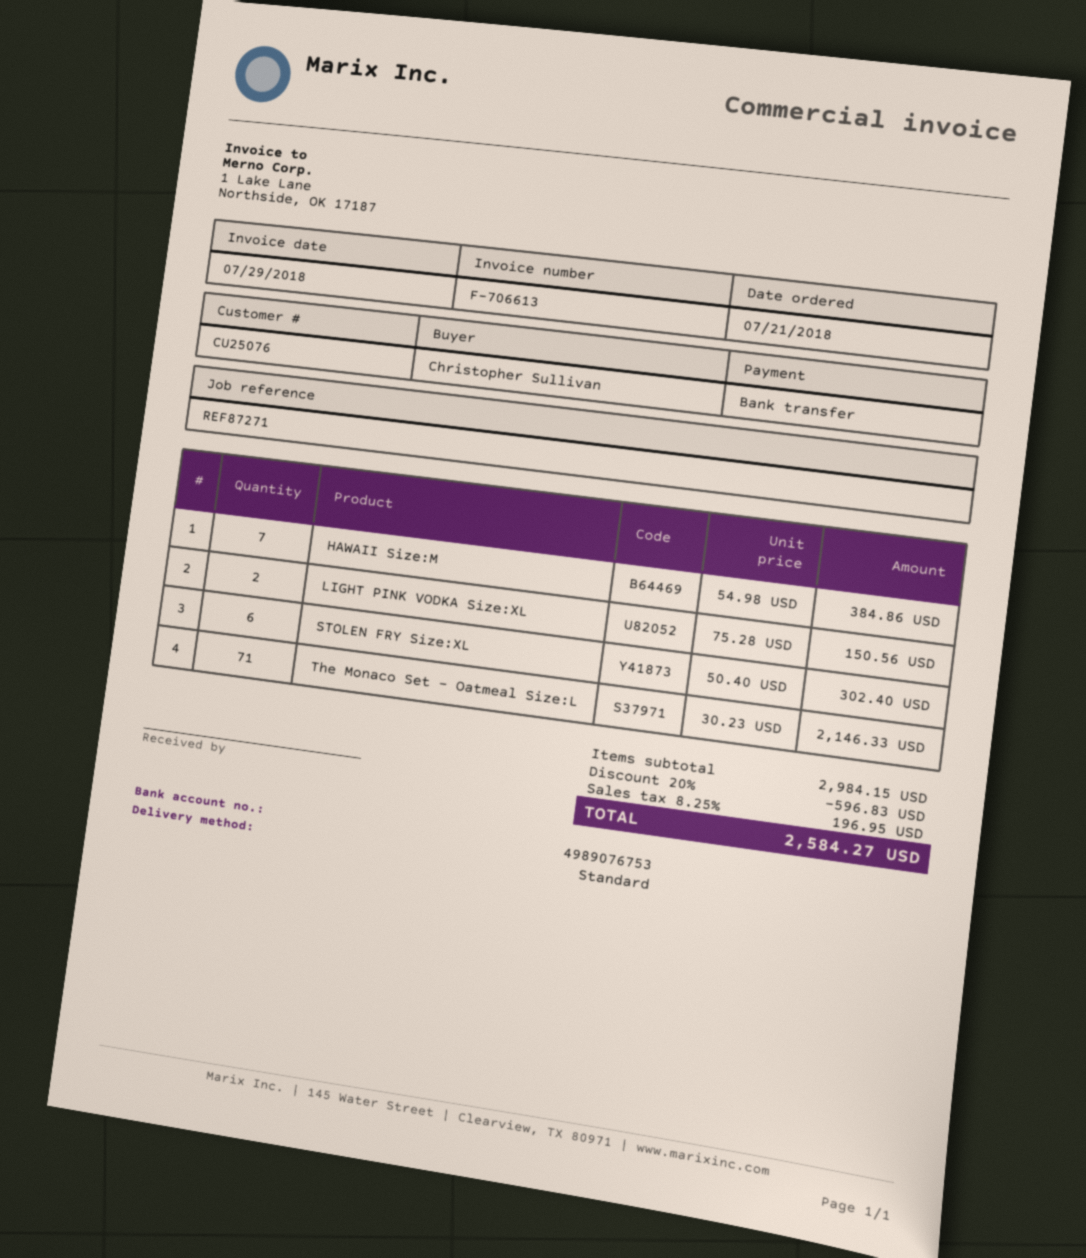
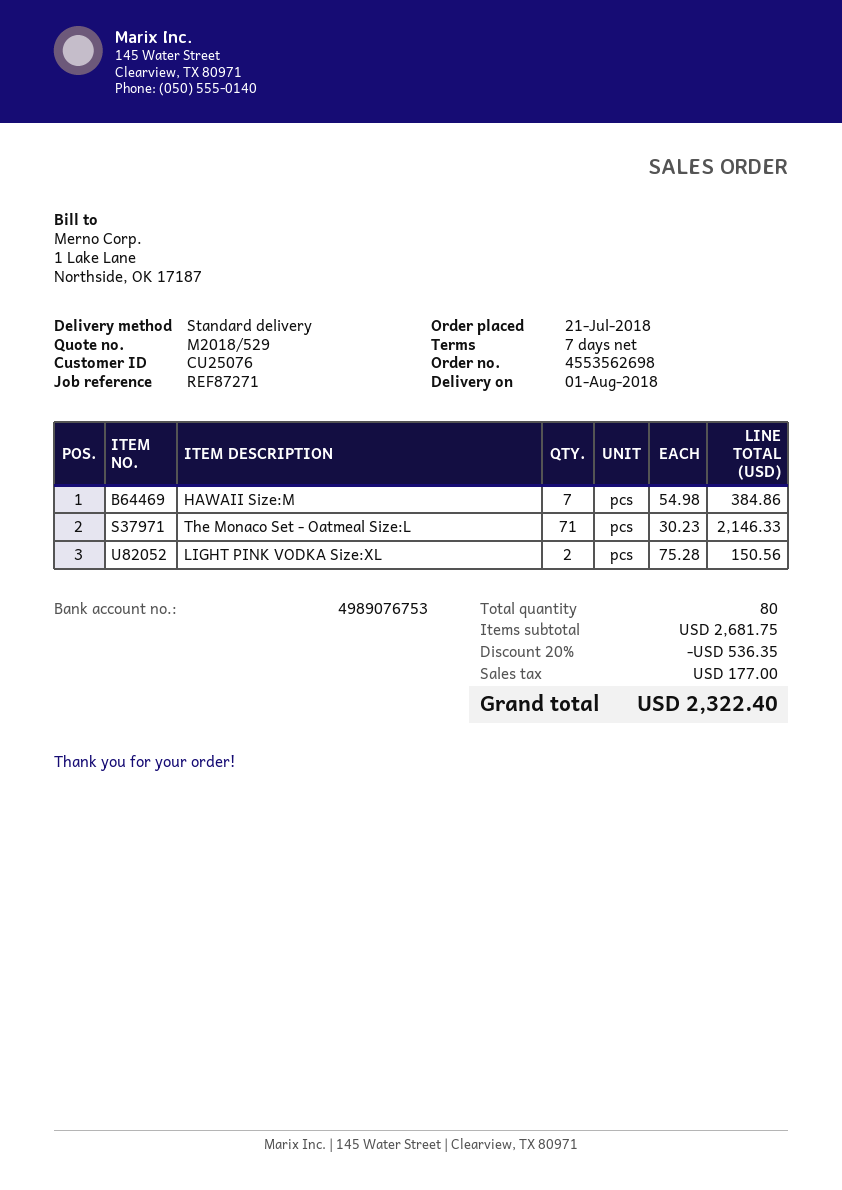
STOLEN FRY Size:XL: 6 x 50.40 = 302.40 -> none
subtotal: 2984.15 -> 2681.75
discount: 20% = 596.83 -> 20% = 536.35
tax: 196.95 -> 177.00
total: 2584.27 -> 2322.40

